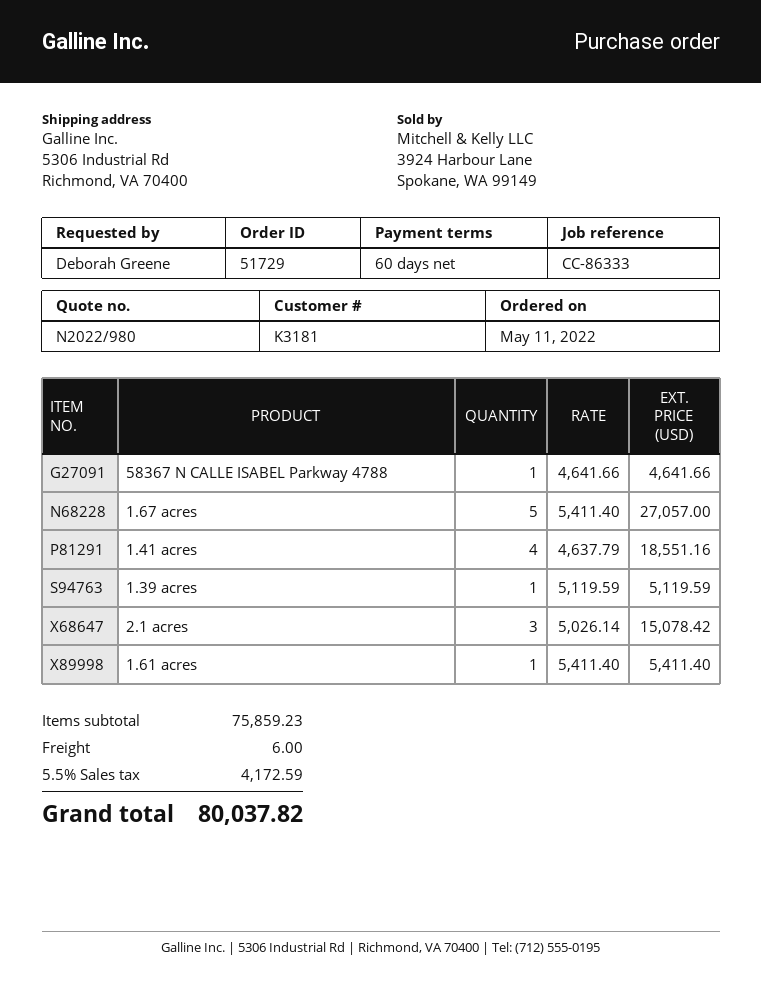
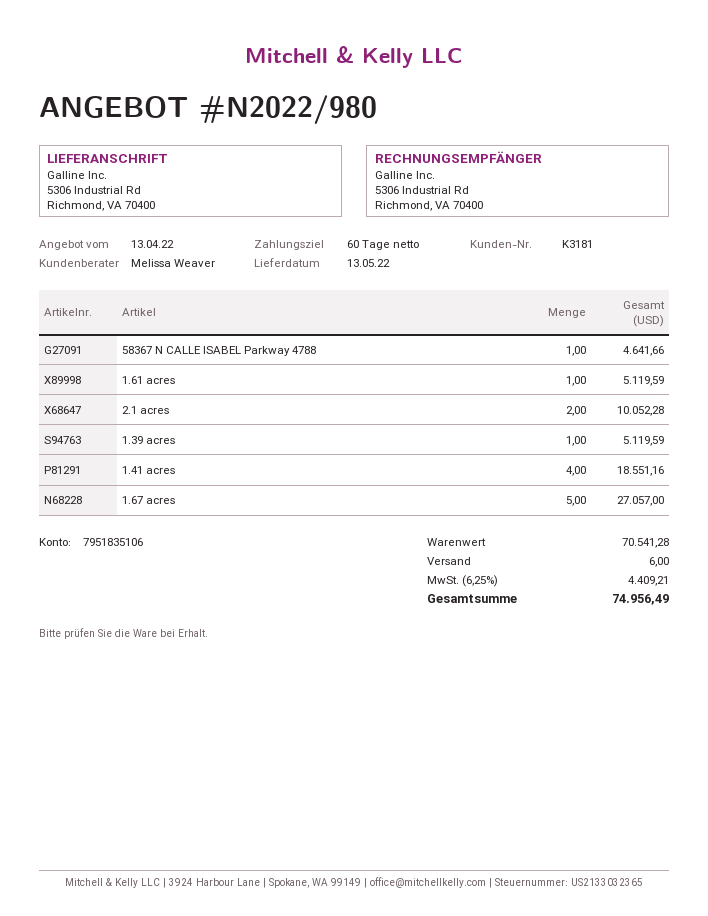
2.1 acres: 3 for 15078.42 -> 2 for 10052.28
1.61 acres: 1 for 5411.40 -> 1 for 5119.59
subtotal: 75859.23 -> 70541.28
tax: 5.5% = 4172.59 -> 6.25% = 4409.21
total: 80037.82 -> 74956.49

